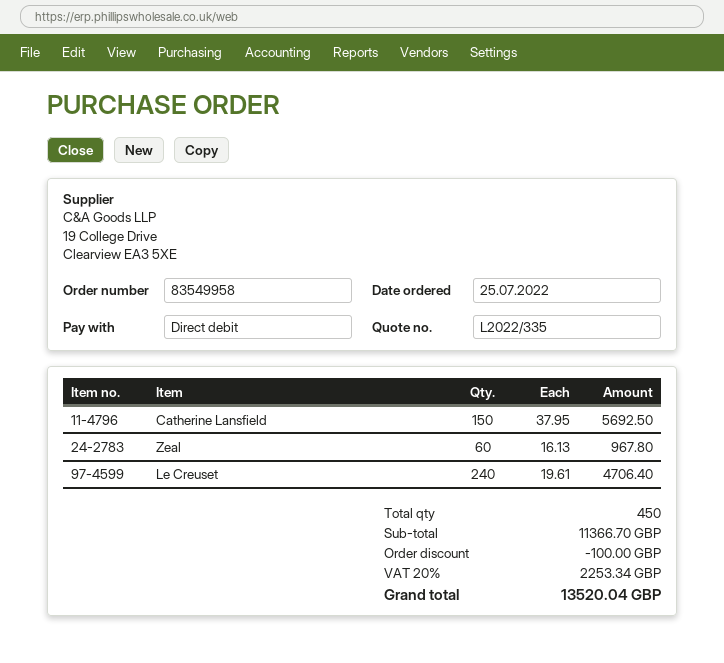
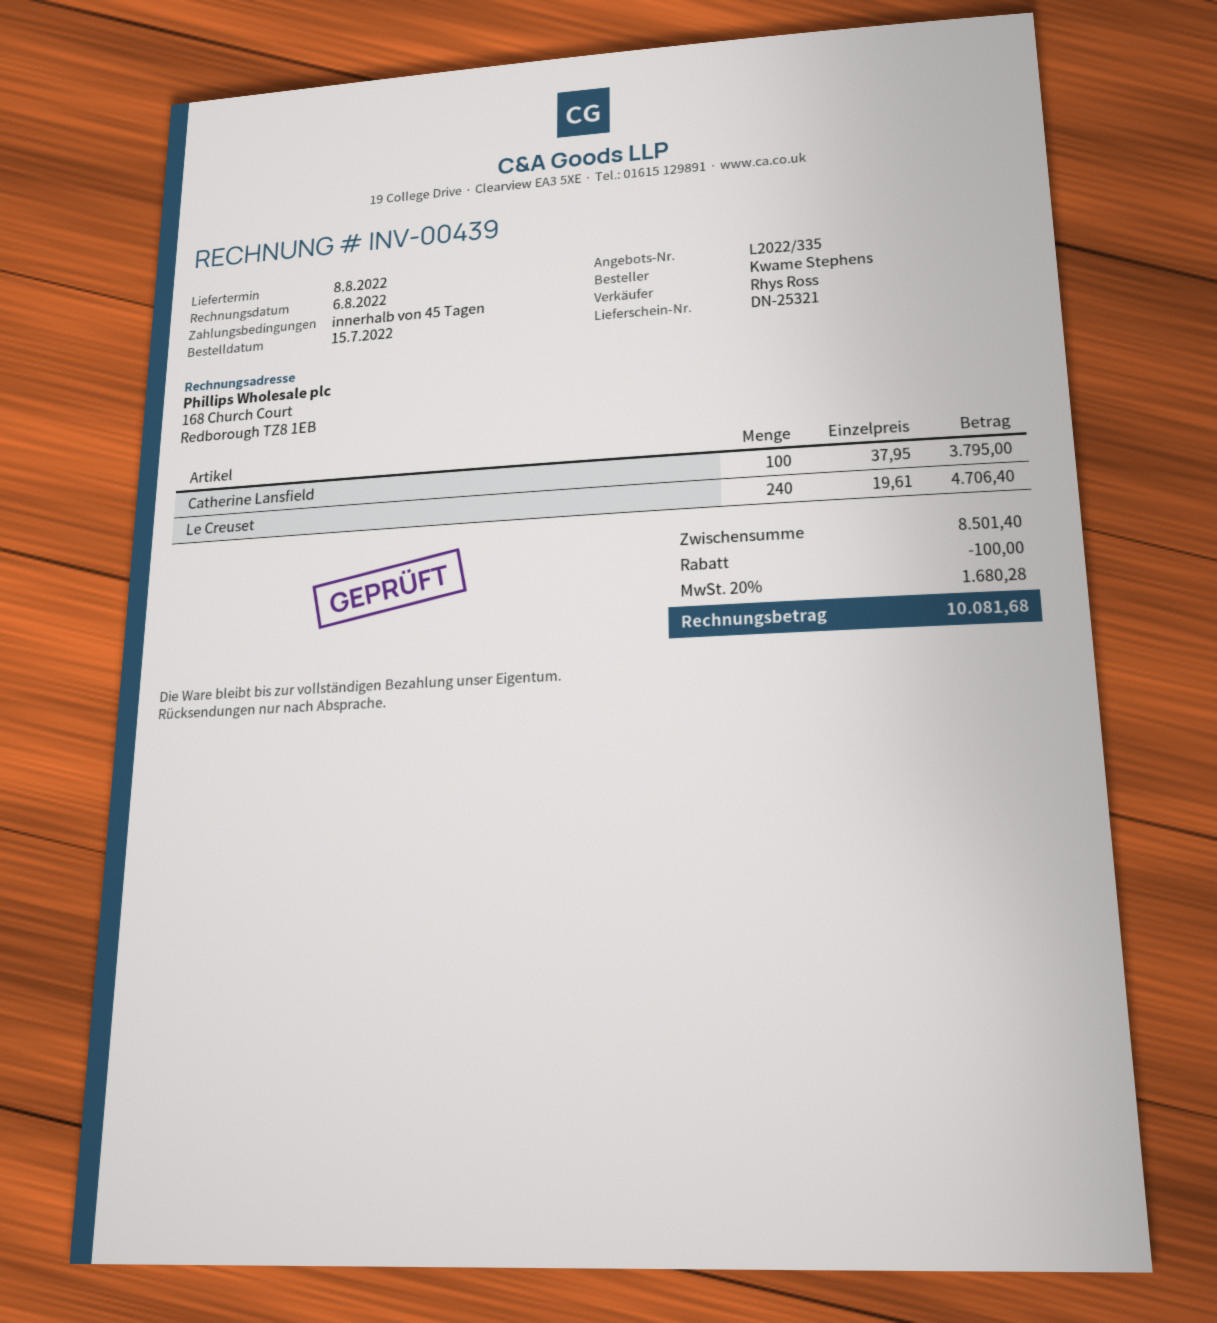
order date: 2022-07-25 -> 2022-07-15
Catherine Lansfield: 150 x 37.95 = 5692.50 -> 100 x 37.95 = 3795.00
Zeal: 60 x 16.13 = 967.80 -> none
subtotal: 11366.70 -> 8501.40
tax: 20% = 2253.34 -> 20% = 1680.28
total: 13520.04 -> 10081.68

